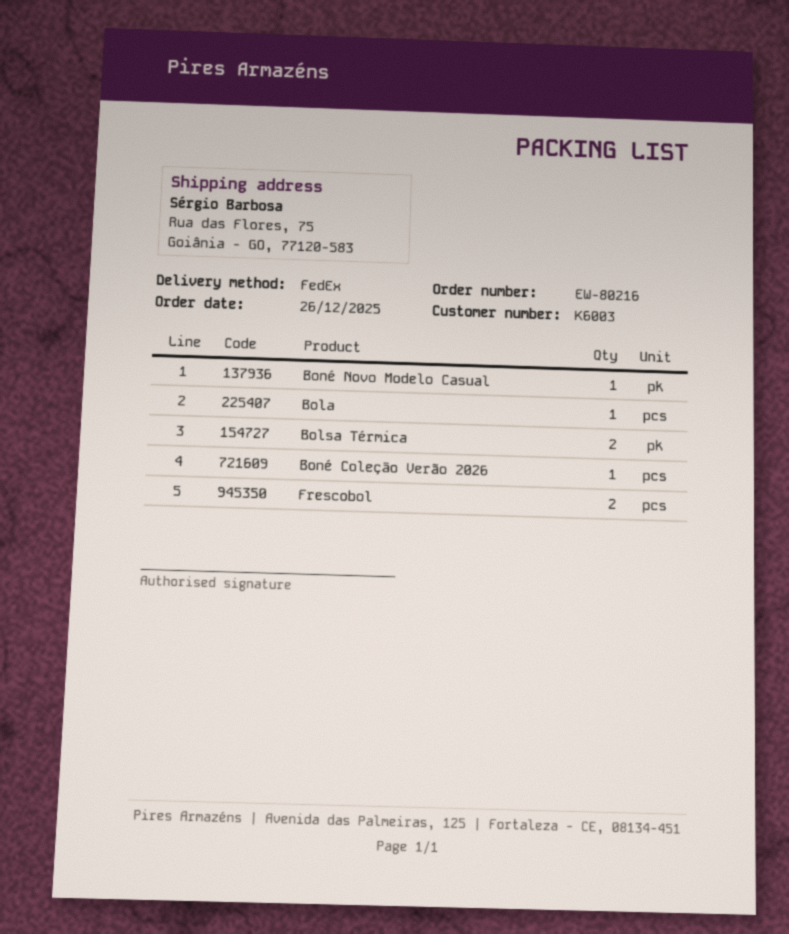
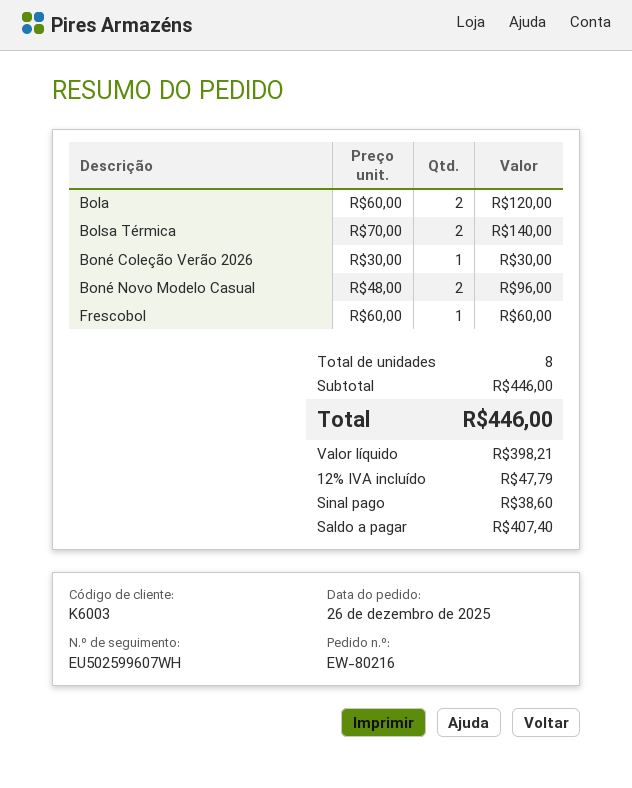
Boné Novo Modelo Casual: 1 -> 2
Bola: 1 -> 2
Frescobol: 2 -> 1

